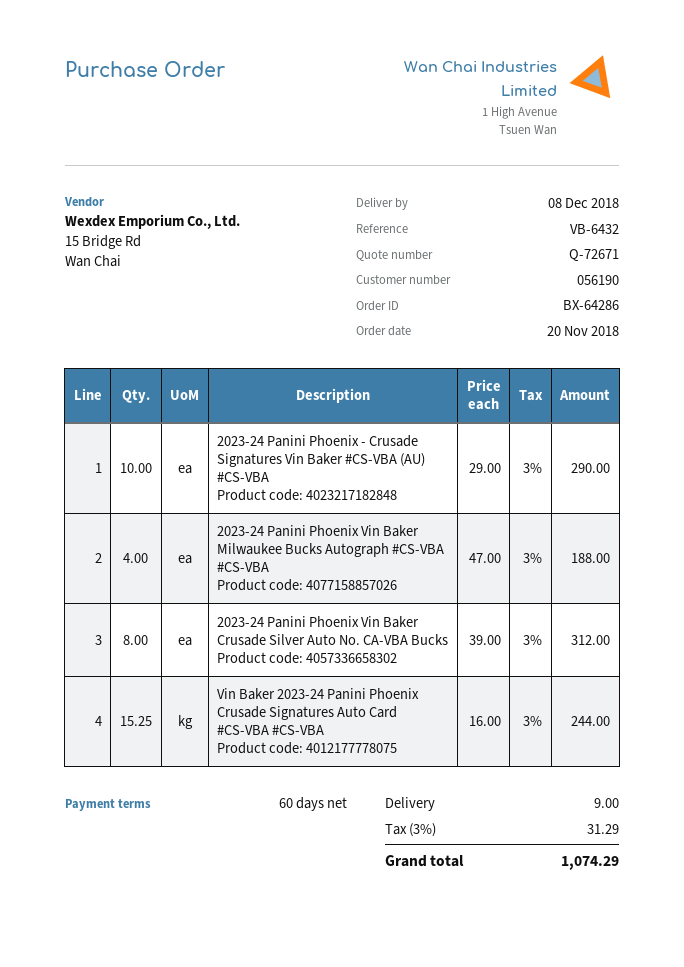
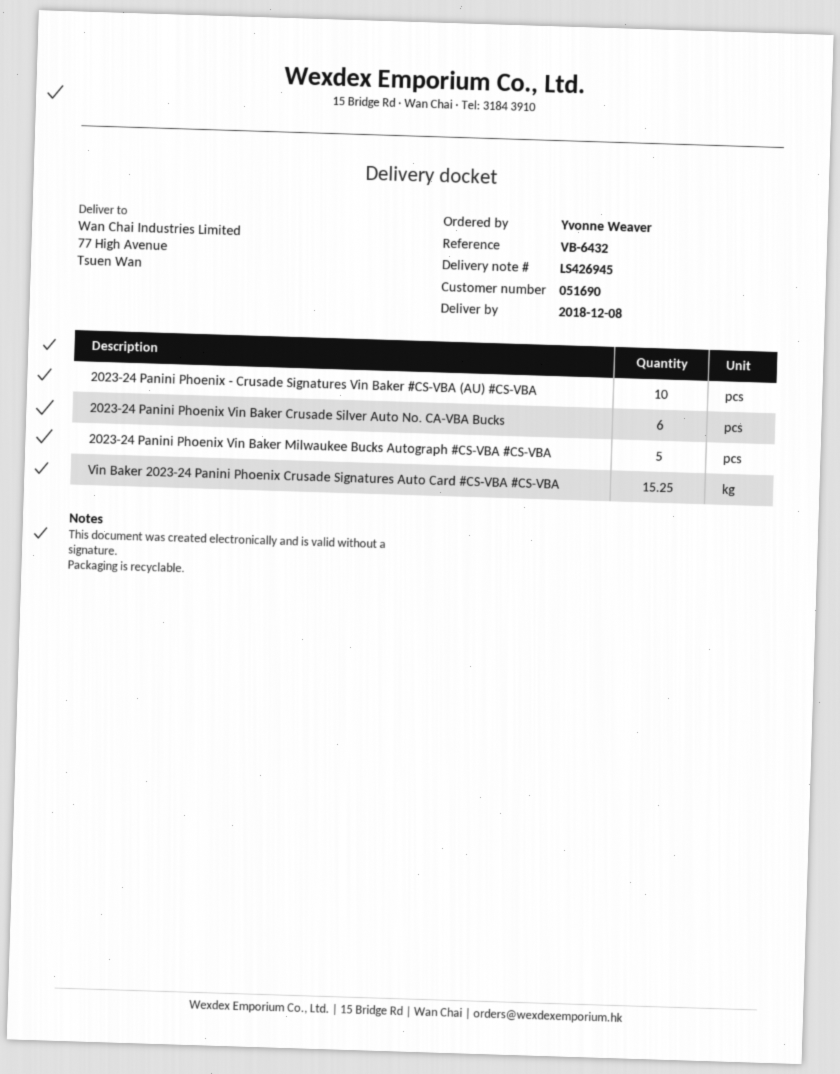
customer number: 056190 -> 051690
2023-24 Panini Phoenix Vin Baker Milwaukee Bucks Autograph #CS-VBA #CS-VBA: 4 -> 5
2023-24 Panini Phoenix Vin Baker Crusade Silver Auto No. CA-VBA Bucks: 8 -> 6

